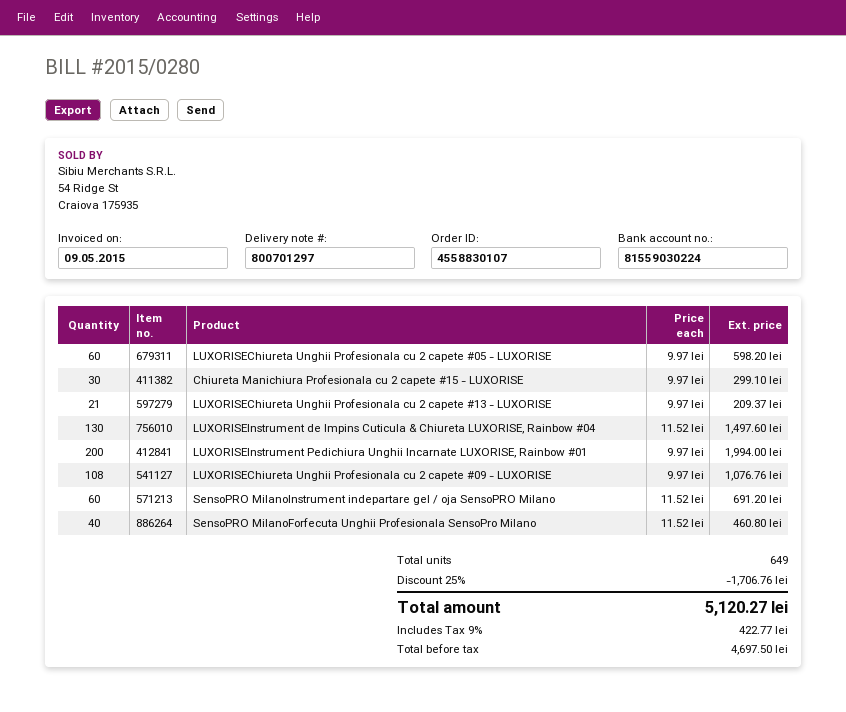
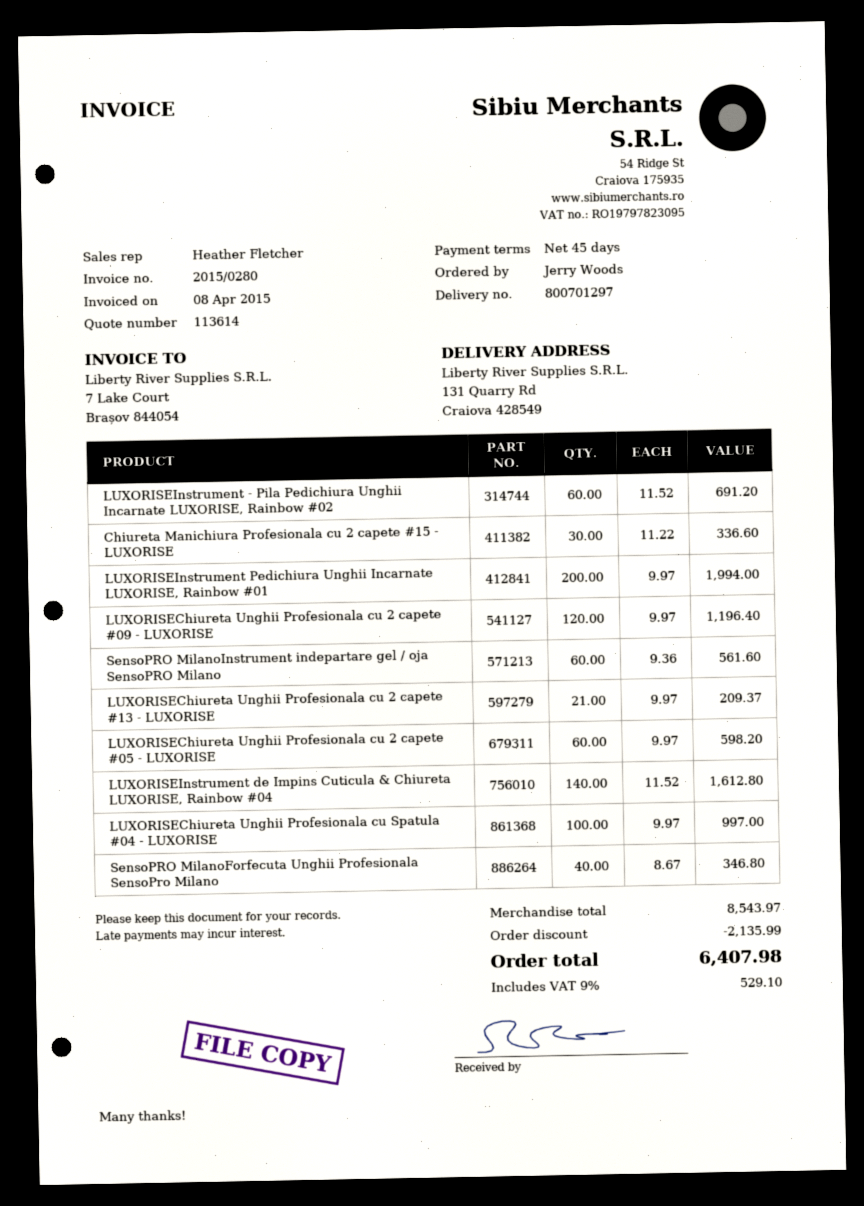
invoice date: 2015-05-09 -> 2015-04-08
Chiureta Manichiura Profesionala cu 2 capete #15 - LUXORISE: 30 x 9.97 = 299.10 -> 30 x 11.22 = 336.60
LUXORISEInstrument de Impins Cuticula & Chiureta LUXORISE, Rainbow #04: 130 x 11.52 = 1497.60 -> 140 x 11.52 = 1612.80
LUXORISEChiureta Unghii Profesionala cu 2 capete #09 - LUXORISE: 108 x 9.97 = 1076.76 -> 120 x 9.97 = 1196.40
SensoPRO MilanoInstrument indepartare gel / oja SensoPRO Milano: 60 x 11.52 = 691.20 -> 60 x 9.36 = 561.60
SensoPRO MilanoForfecuta Unghii Profesionala SensoPro Milano: 40 x 11.52 = 460.80 -> 40 x 8.67 = 346.80
LUXORISEInstrument - Pila Pedichiura Unghii Incarnate LUXORISE, Rainbow #02: none -> 60 x 11.52 = 691.20
LUXORISEChiureta Unghii Profesionala cu Spatula #04 - LUXORISE: none -> 100 x 9.97 = 997.00
discount: 1706.76 -> 2135.99
tax: 9% = 422.77 -> 9% = 529.10
total: 5120.27 -> 6407.98

